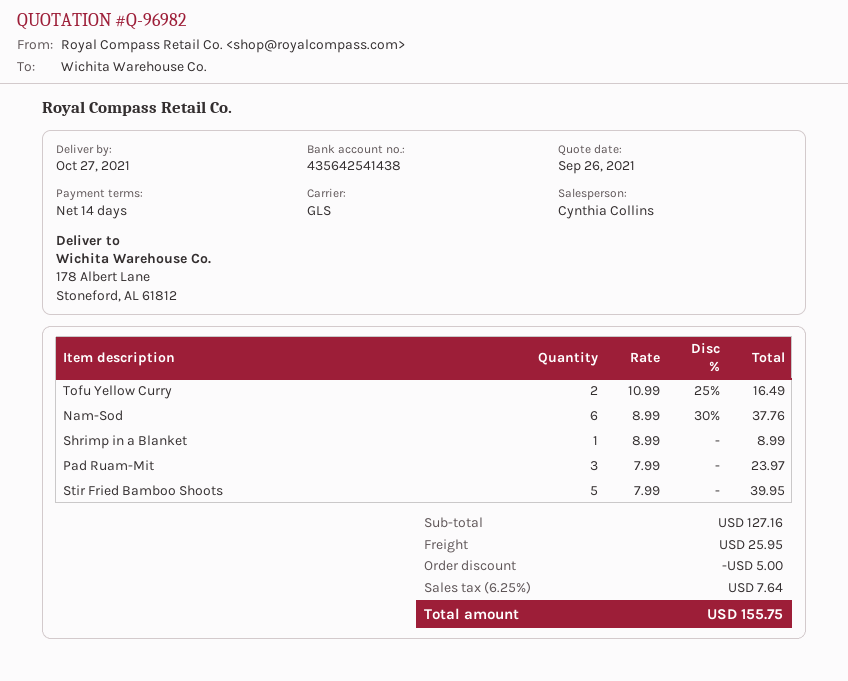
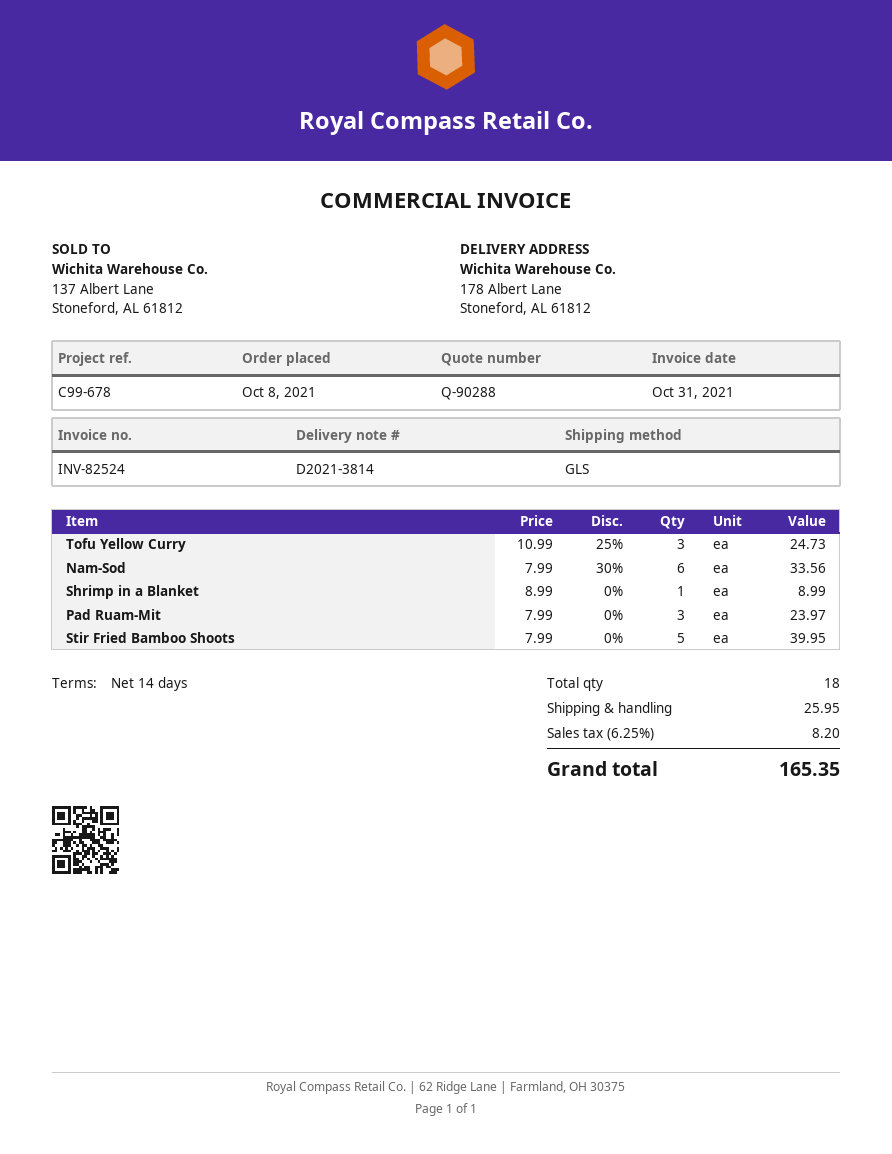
quote number: Q-96982 -> Q-90288
Tofu Yellow Curry: 2 x 10.99 - 25% = 16.49 -> 3 x 10.99 - 25% = 24.73
Nam-Sod: 6 x 8.99 - 30% = 37.76 -> 6 x 7.99 - 30% = 33.56
discount: 5.00 -> none
tax: 6.25% = 7.64 -> 6.25% = 8.20
total: 155.75 -> 165.35

